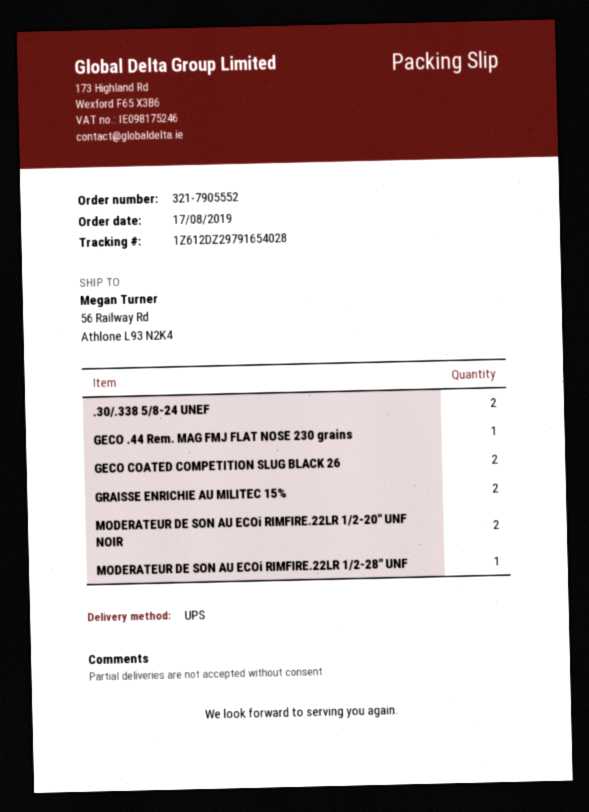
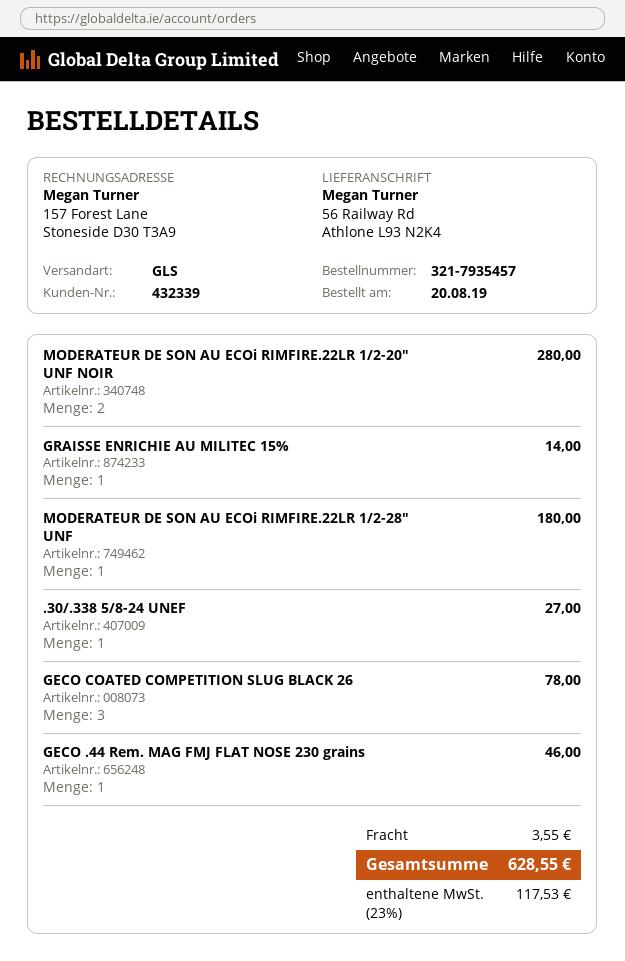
order number: 321-7905552 -> 321-7935457
order date: 2019-08-17 -> 2019-08-20
shipping method: UPS -> GLS
.30/.338 5/8-24 UNEF: 2 -> 1
GECO COATED COMPETITION SLUG BLACK 26: 2 -> 3
GRAISSE ENRICHIE AU MILITEC 15%: 2 -> 1

